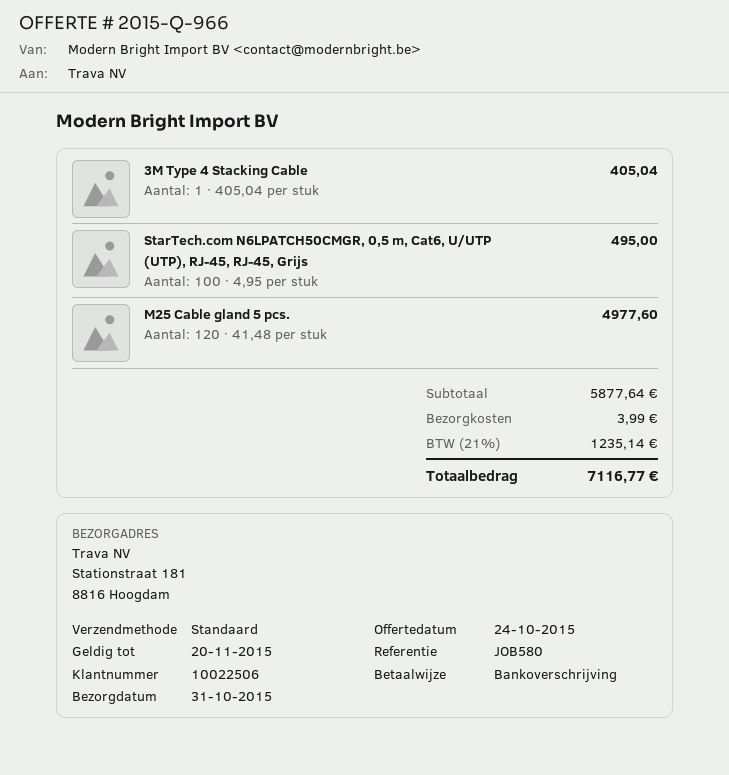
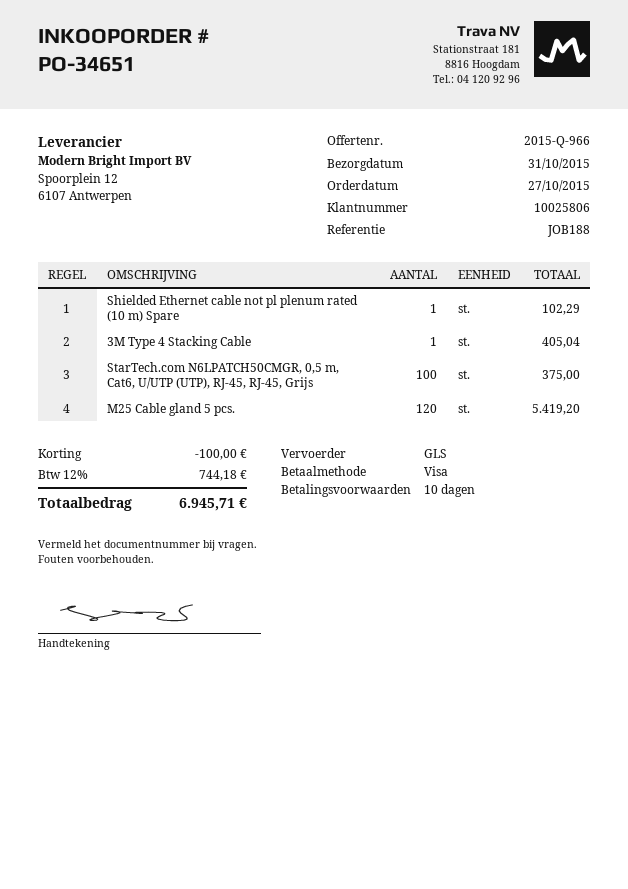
customer number: 10022506 -> 10025806
reference: JOB580 -> JOB188
payment method: bank transfer -> Visa
shipping method: standard -> GLS
StarTech.com N6LPATCH50CMGR, 0,5 m, Cat6, U/UTP (UTP), RJ-45, RJ-45, Grijs: 100 for 495.00 -> 100 for 375.00
M25 Cable gland 5 pcs.: 120 for 4977.60 -> 120 for 5419.20
Shielded Ethernet cable not pl plenum rated (10 m) Spare: none -> 1 for 102.29
discount: none -> 100.00
shipping: 3.99 -> none
tax: 21% = 1235.14 -> 12% = 744.18
total: 7116.77 -> 6945.71

